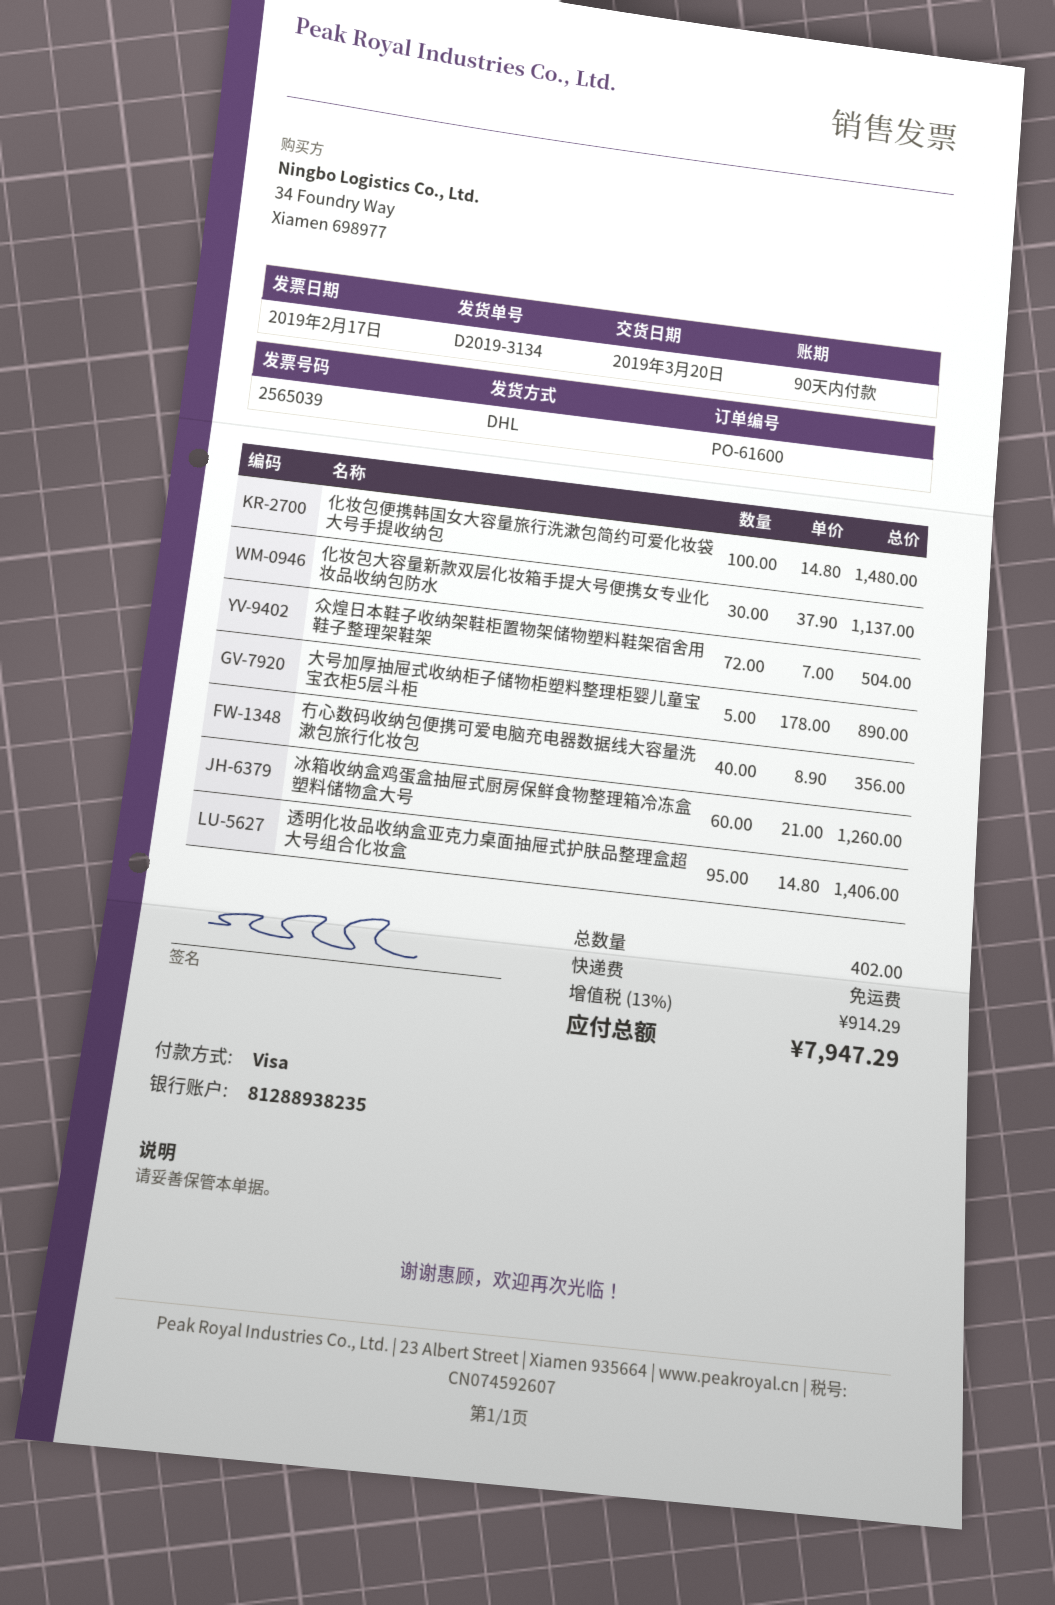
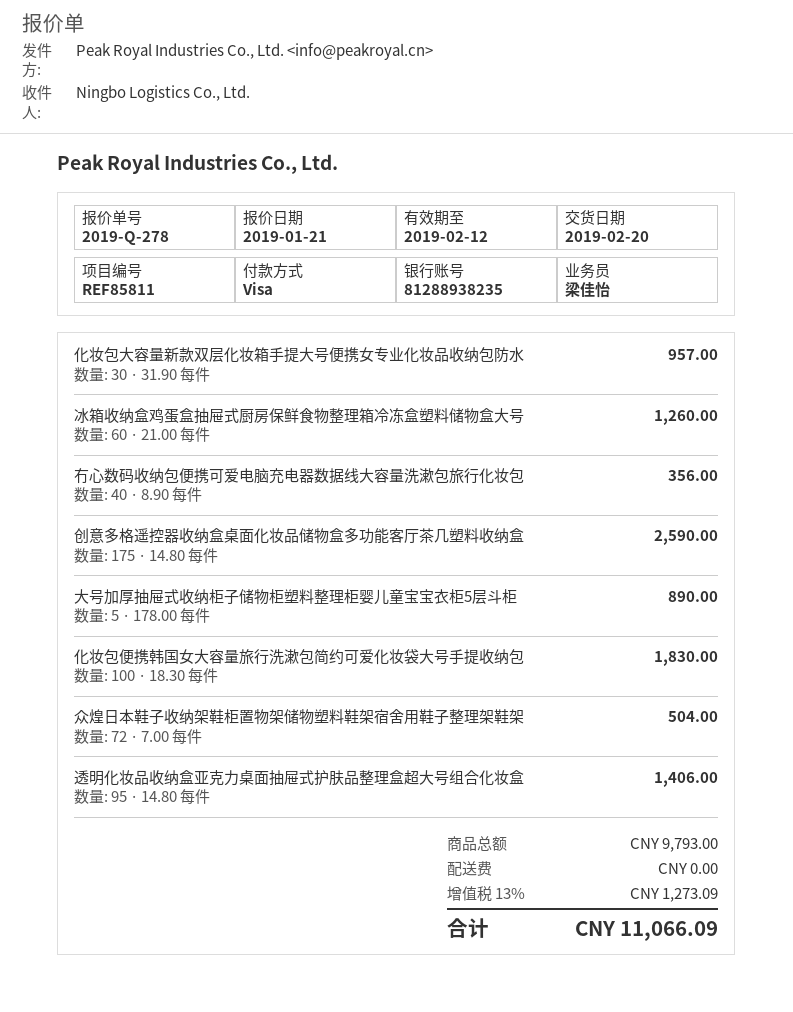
delivery date: 2019-03-20 -> 2019-02-20
化妆包便携韩国女大容量旅行洗漱包简约可爱化妆袋大号手提收纳包: 100 x 14.80 = 1480.00 -> 100 x 18.30 = 1830.00
化妆包大容量新款双层化妆箱手提大号便携女专业化妆品收纳包防水: 30 x 37.90 = 1137.00 -> 30 x 31.90 = 957.00
创意多格遥控器收纳盒桌面化妆品储物盒多功能客厅茶几塑料收纳盒: none -> 175 x 14.80 = 2590.00
tax: 13% = 914.29 -> 13% = 1273.09
total: 7947.29 -> 11066.09

